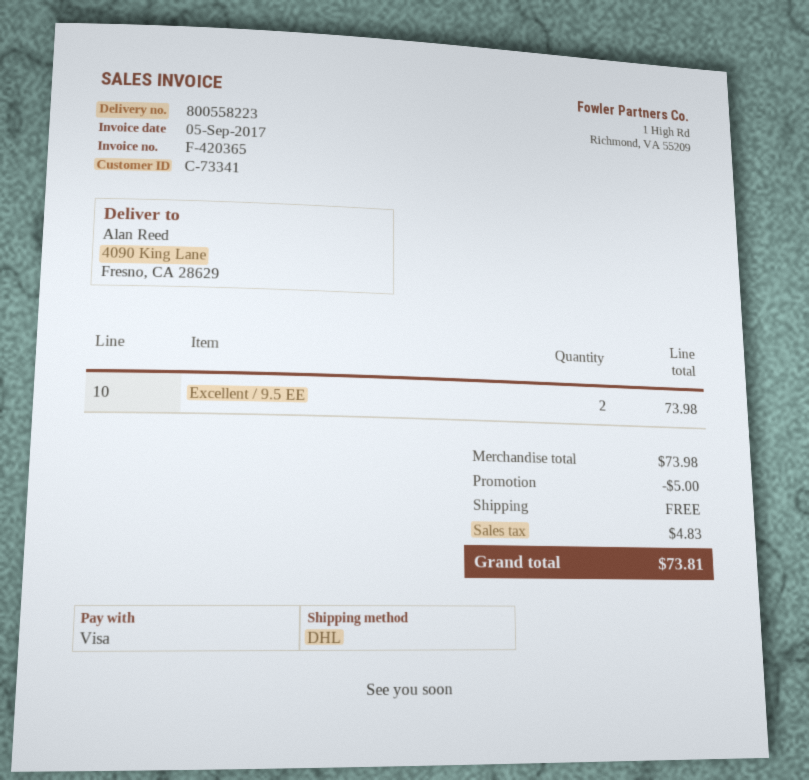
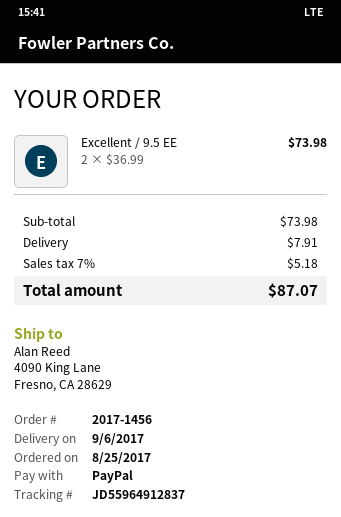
payment method: Visa -> PayPal
discount: 5.00 -> none
shipping: 0.00 -> 7.91
tax: 4.83 -> 5.18
total: 73.81 -> 87.07

